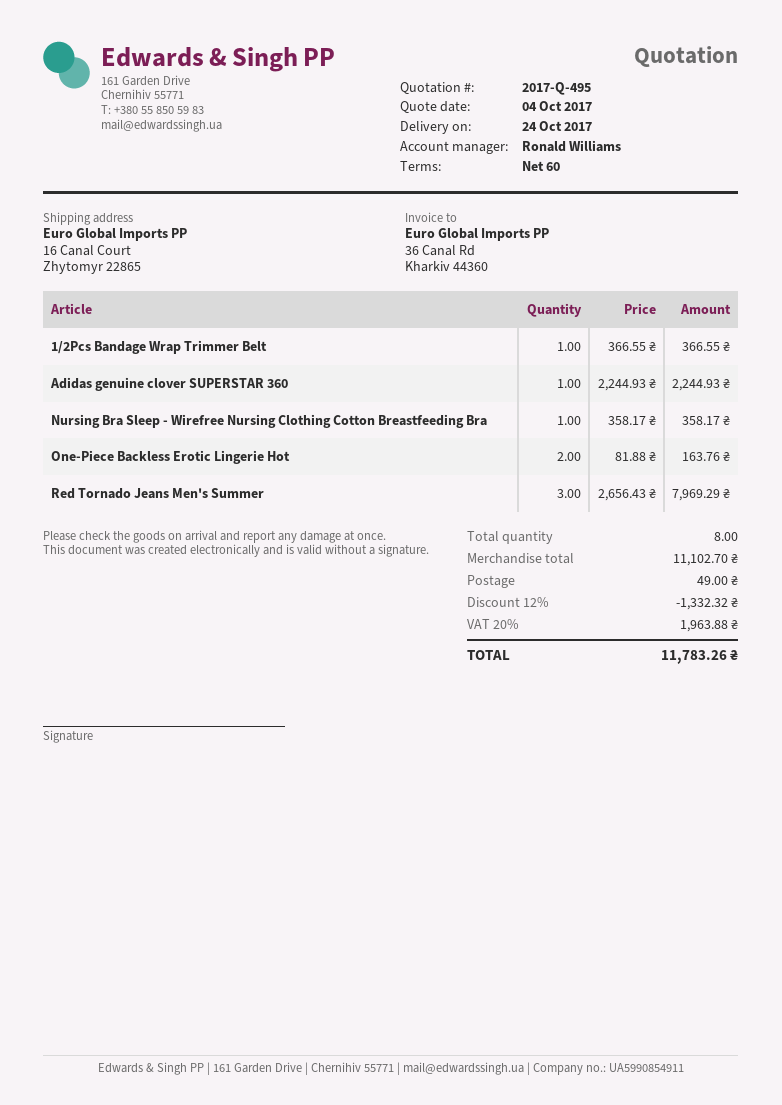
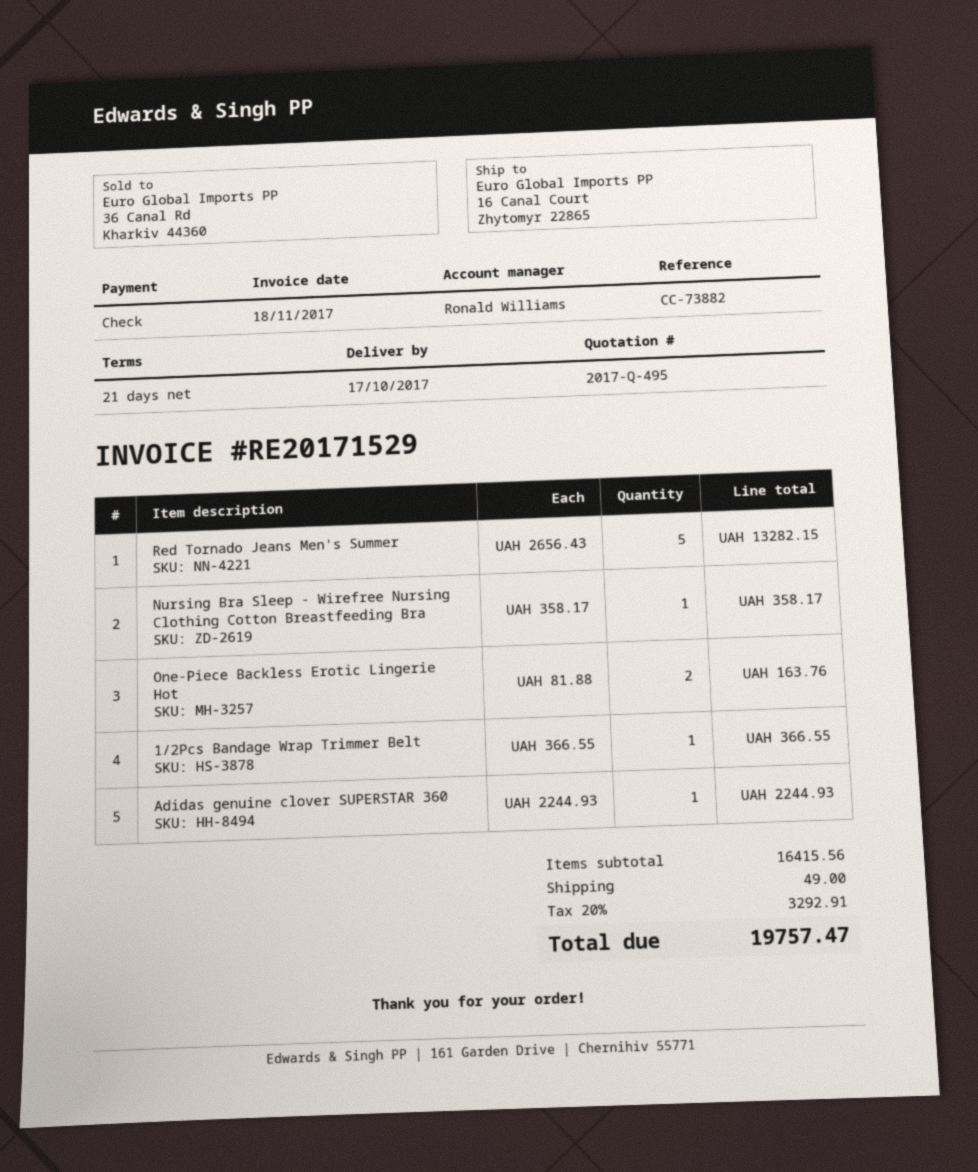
delivery date: 2017-10-24 -> 2017-10-17
payment terms: 60 days -> 21 days
Red Tornado Jeans Men's Summer: 3 x 2656.43 = 7969.29 -> 5 x 2656.43 = 13282.15
subtotal: 11102.70 -> 16415.56
discount: 12% = 1332.32 -> none
tax: 20% = 1963.88 -> 20% = 3292.91
total: 11783.26 -> 19757.47

